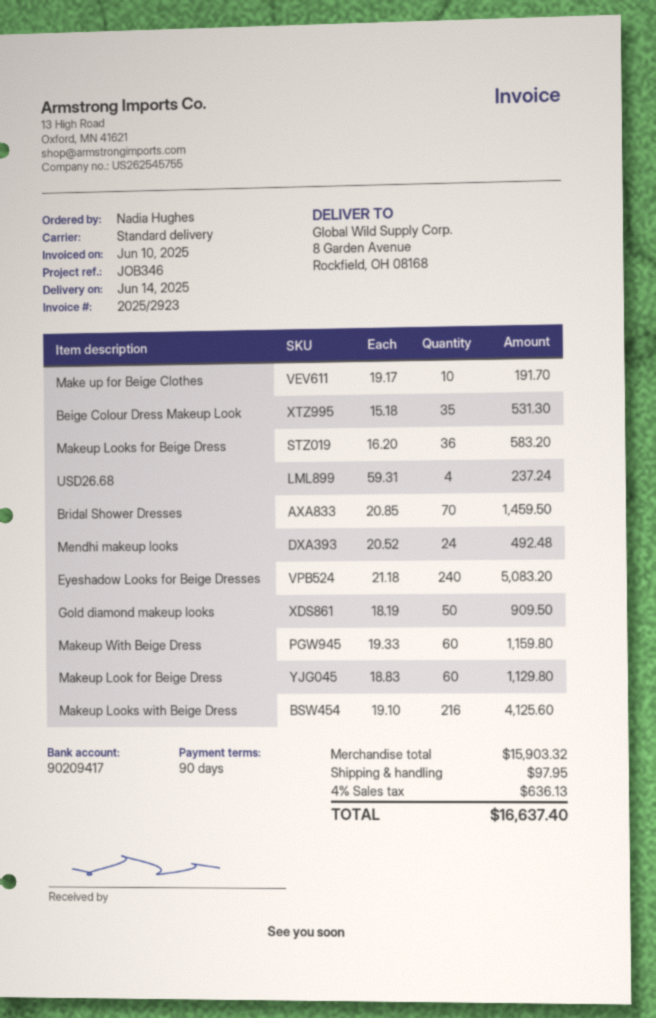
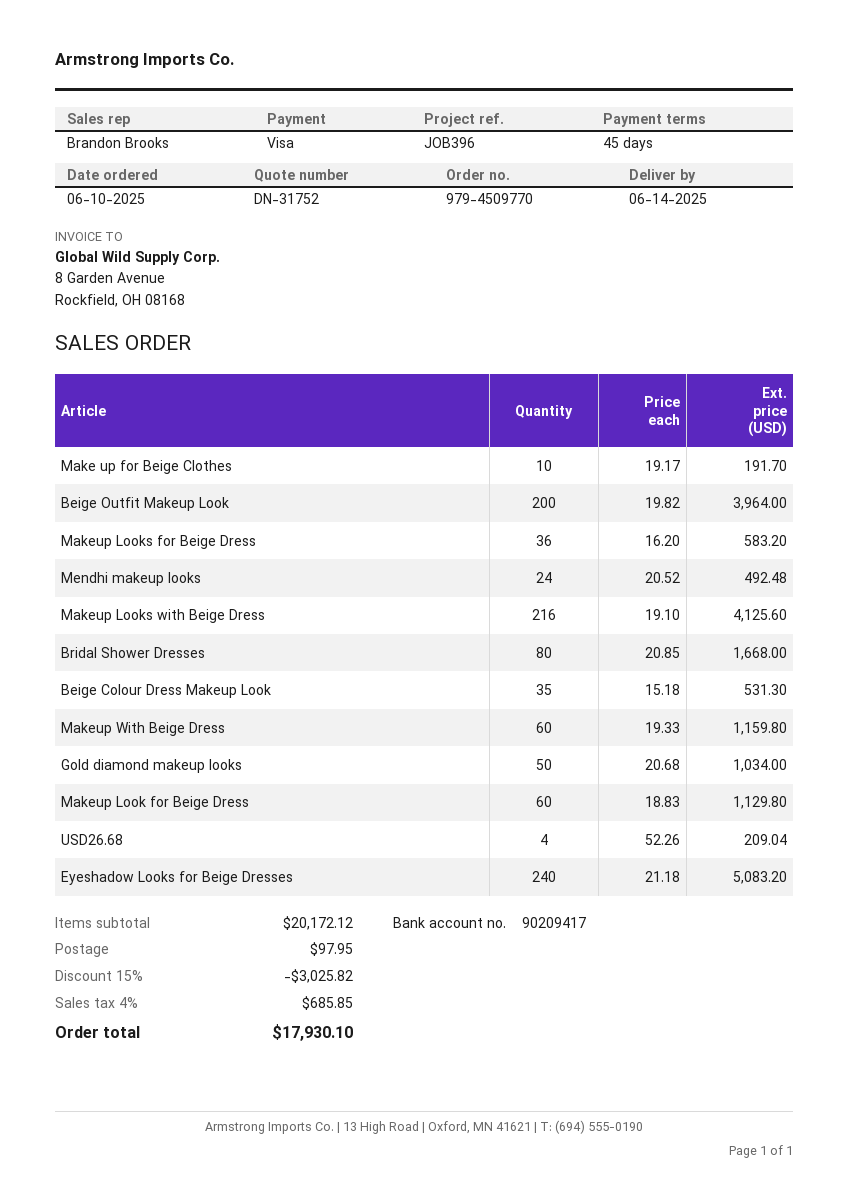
payment terms: 90 days -> 45 days
reference: JOB346 -> JOB396
USD26.68: 4 x 59.31 = 237.24 -> 4 x 52.26 = 209.04
Bridal Shower Dresses: 70 x 20.85 = 1459.50 -> 80 x 20.85 = 1668.00
Gold diamond makeup looks: 50 x 18.19 = 909.50 -> 50 x 20.68 = 1034.00
Beige Outfit Makeup Look: none -> 200 x 19.82 = 3964.00
subtotal: 15903.32 -> 20172.12
discount: none -> 15% = 3025.82
tax: 4% = 636.13 -> 4% = 685.85
total: 16637.40 -> 17930.10

